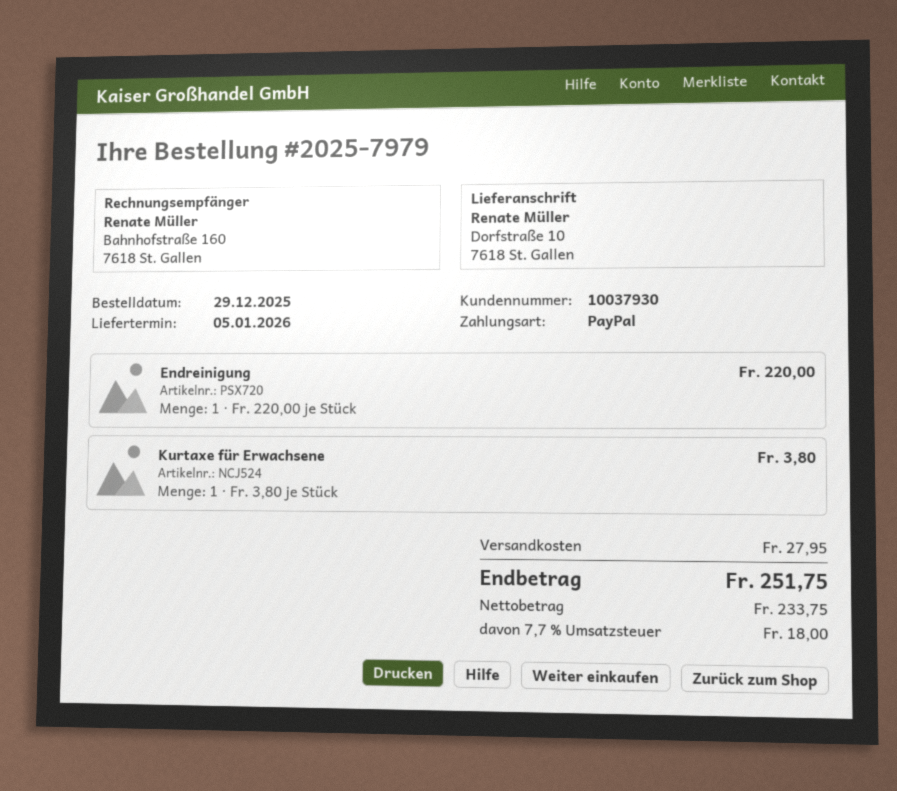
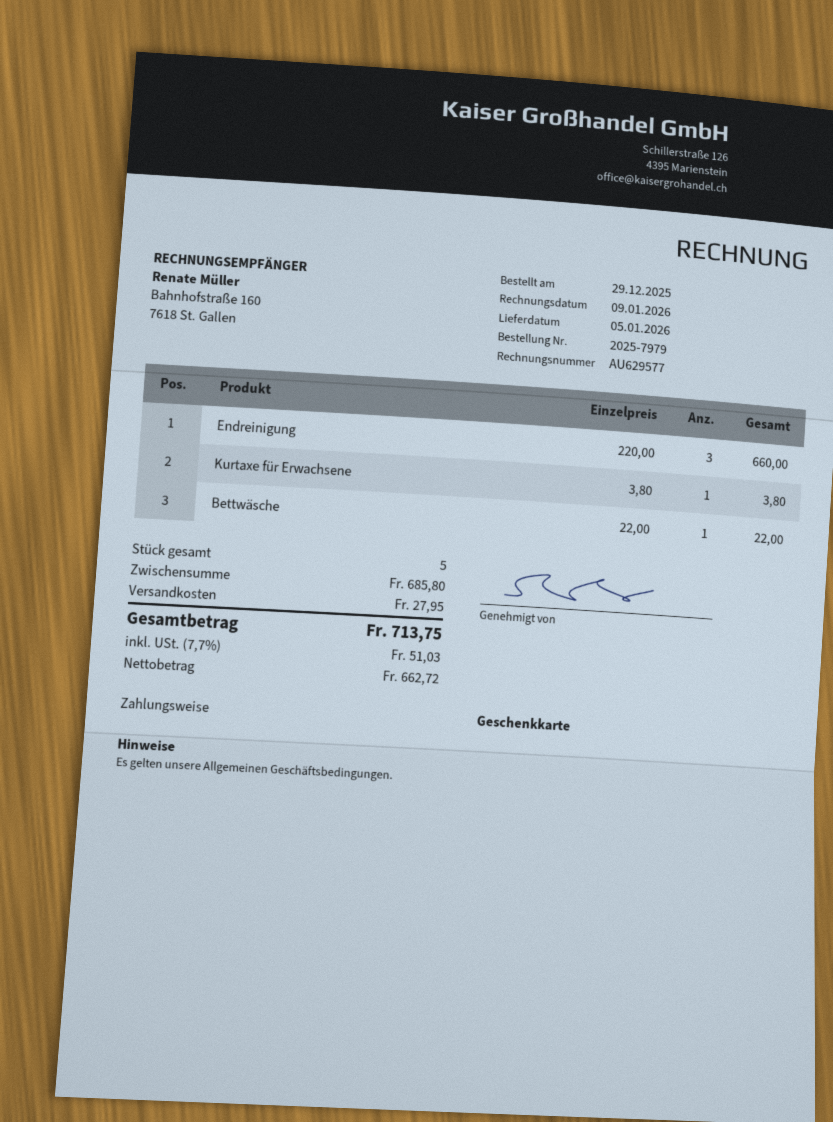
payment method: PayPal -> gift card
Endreinigung: 1 x 220.00 = 220.00 -> 3 x 220.00 = 660.00
Bettwäsche: none -> 1 x 22.00 = 22.00
net: 233.75 -> 662.72
tax: 7.7% = 18.00 -> 7.7% = 51.03
total: 251.75 -> 713.75

